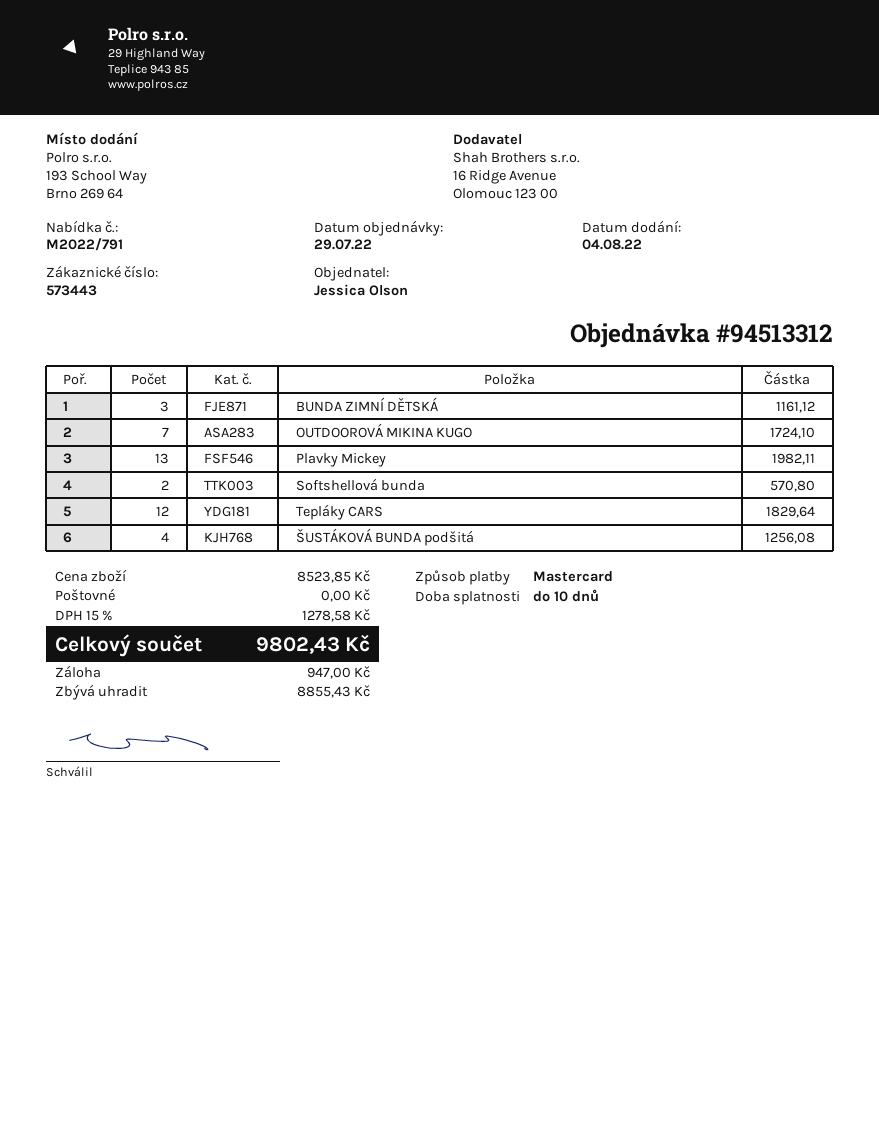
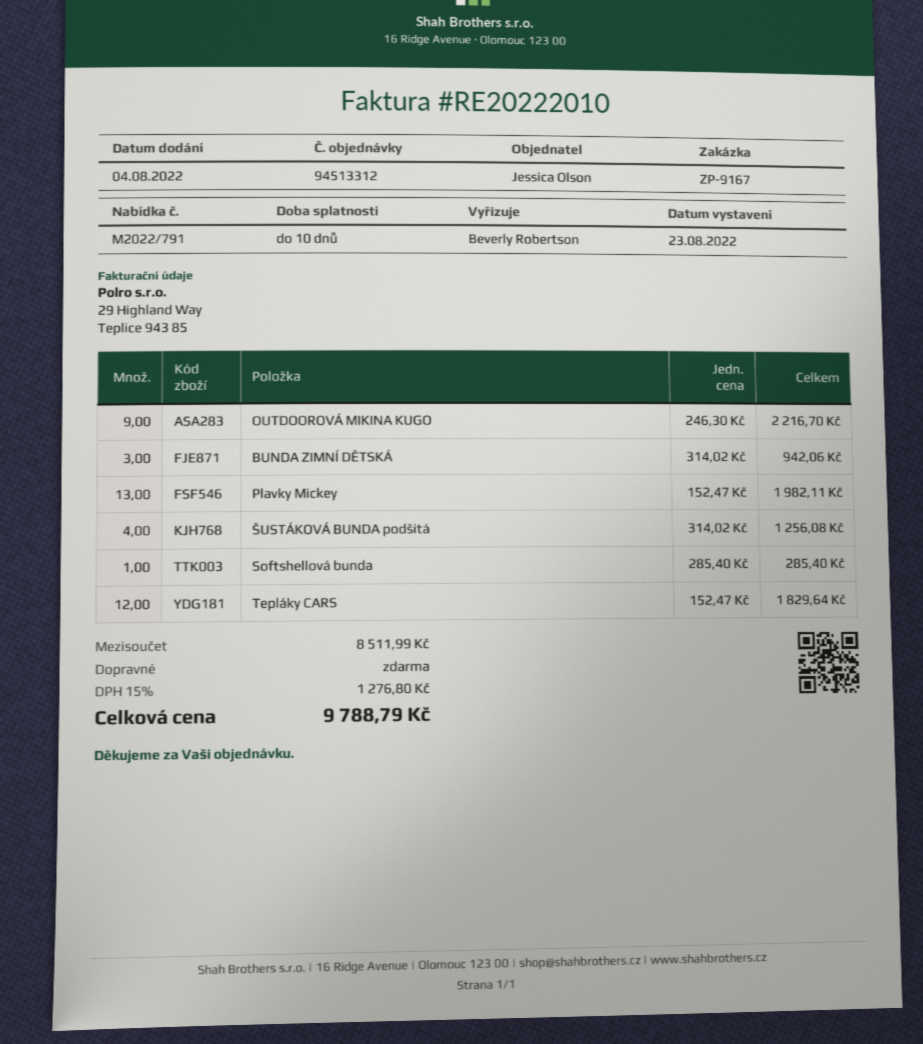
BUNDA ZIMNÍ DĚTSKÁ: 3 for 1161.12 -> 3 for 942.06
OUTDOOROVÁ MIKINA KUGO: 7 for 1724.10 -> 9 for 2216.70
Softshellová bunda: 2 for 570.80 -> 1 for 285.40
subtotal: 8523.85 -> 8511.99
tax: 15% = 1278.58 -> 15% = 1276.80
total: 9802.43 -> 9788.79

